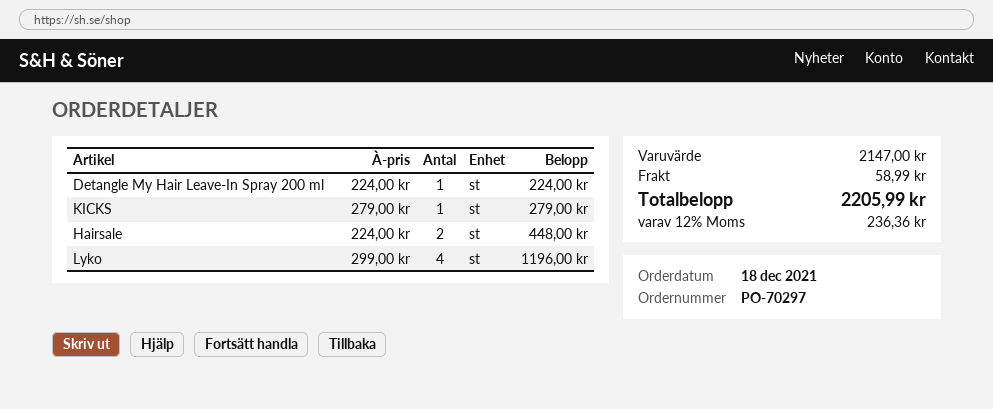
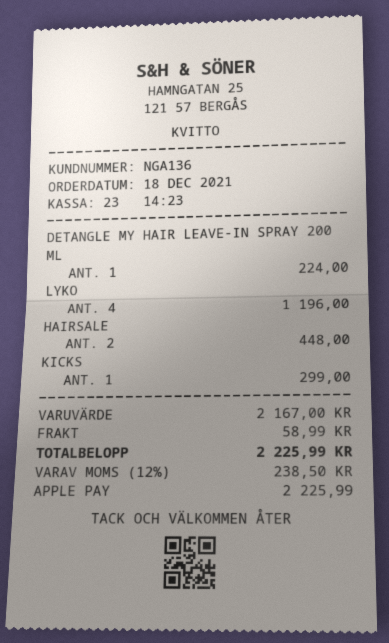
KICKS: 1 for 279.00 -> 1 for 299.00
subtotal: 2147.00 -> 2167.00
tax: 12% = 236.36 -> 12% = 238.50
total: 2205.99 -> 2225.99

